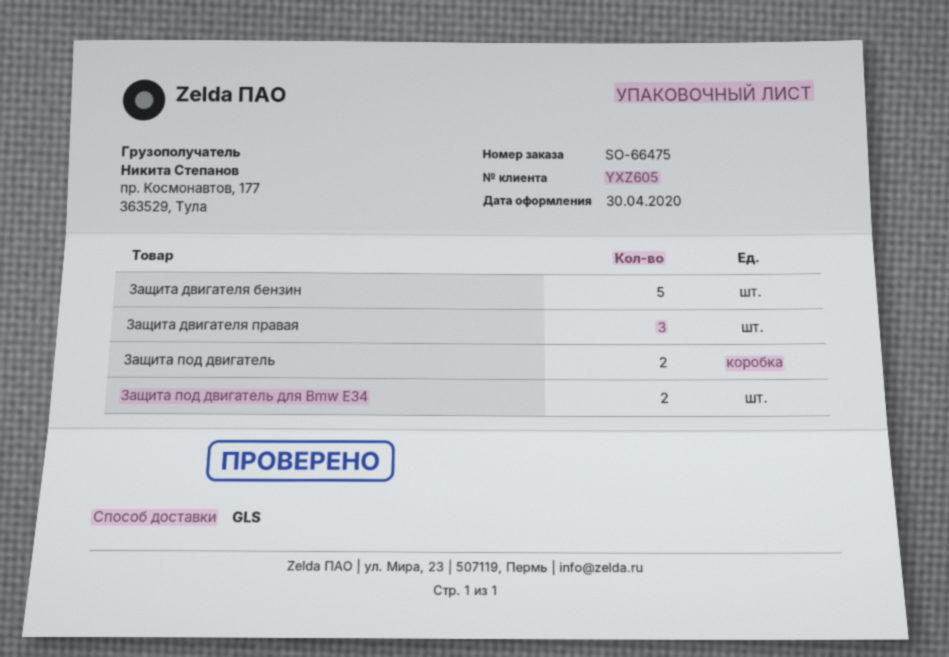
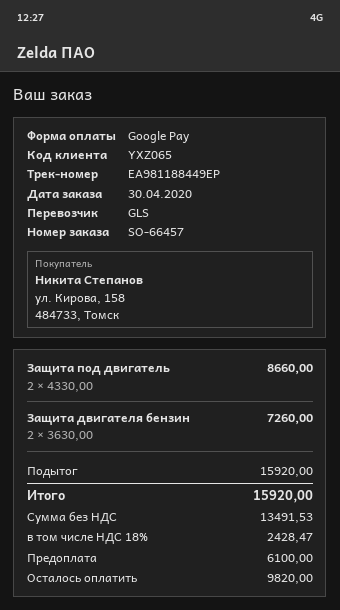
order number: SO-66475 -> SO-66457
customer number: YXZ605 -> YXZ065
Защита двигателя бензин: 5 -> 2
Защита двигателя правая: 3 -> none
Защита под двигатель для Bmw E34: 2 -> none

